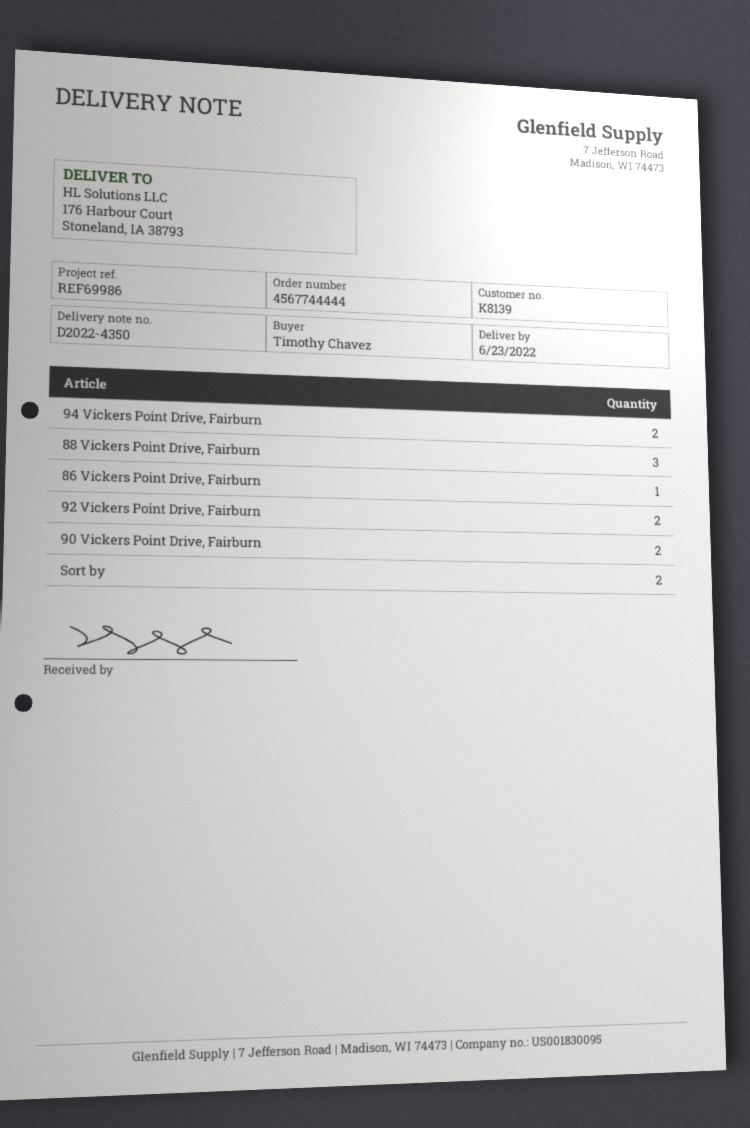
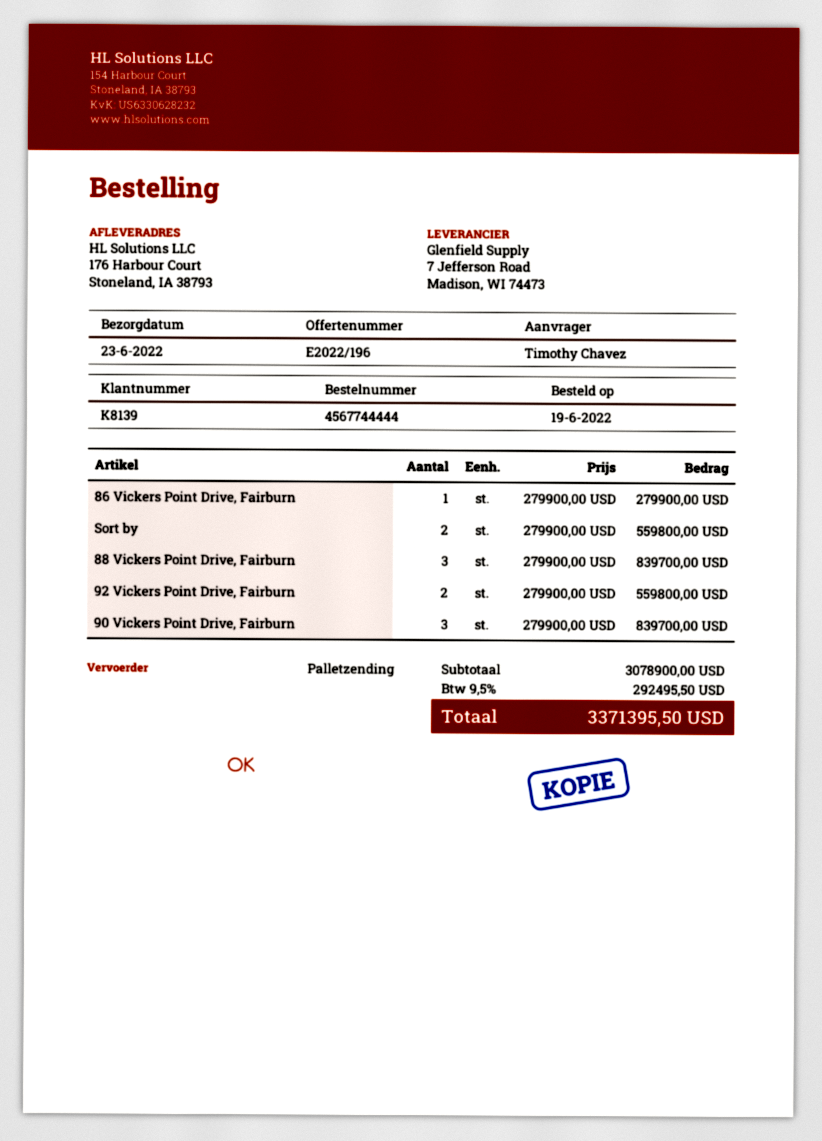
94 Vickers Point Drive, Fairburn: 2 -> none
90 Vickers Point Drive, Fairburn: 2 -> 3

